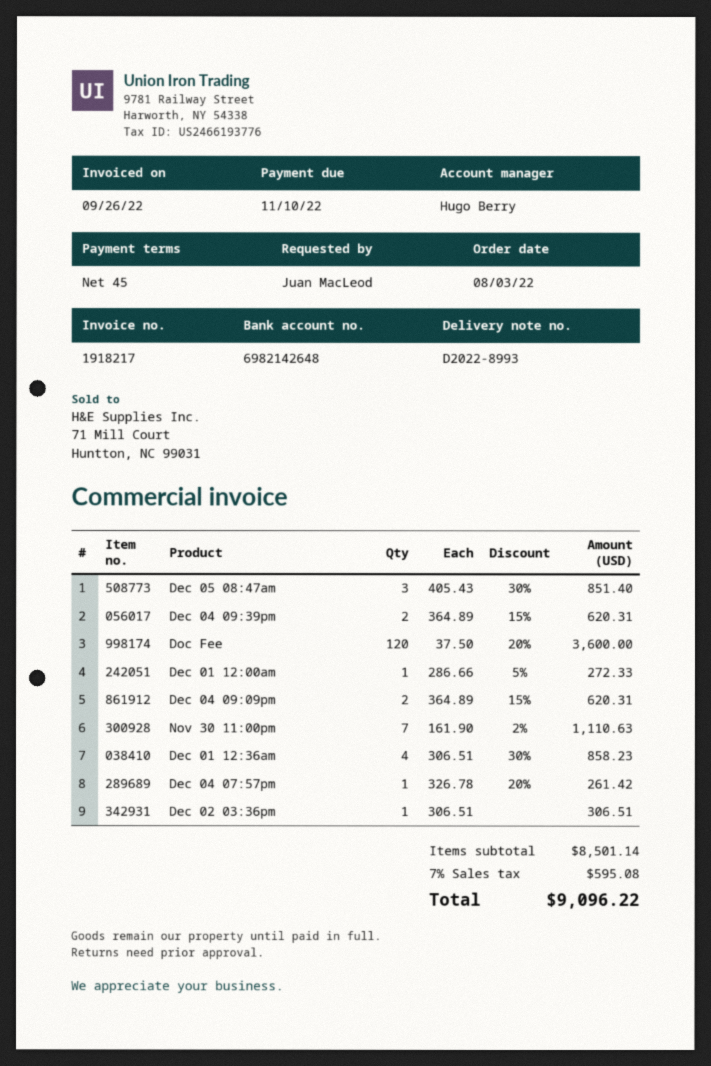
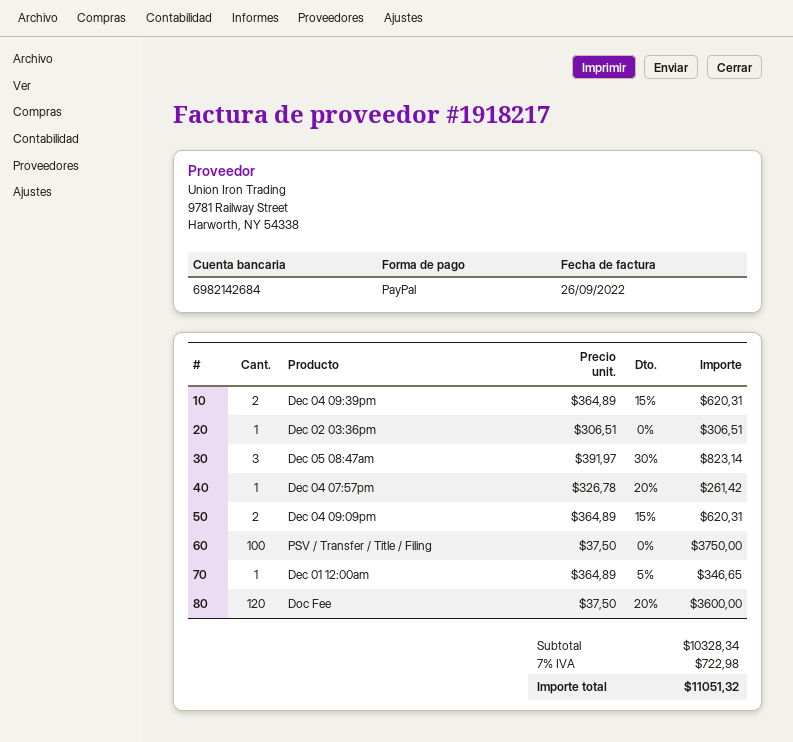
bank account: 6982142648 -> 6982142684
Dec 05 08:47am: 3 x 405.43 - 30% = 851.40 -> 3 x 391.97 - 30% = 823.14
Dec 01 12:00am: 1 x 286.66 - 5% = 272.33 -> 1 x 364.89 - 5% = 346.65
Nov 30 11:00pm: 7 x 161.90 - 2% = 1110.63 -> none
Dec 01 12:36am: 4 x 306.51 - 30% = 858.23 -> none
PSV / Transfer / Title / Filing: none -> 100 x 37.50 = 3750.00
subtotal: 8501.14 -> 10328.34
tax: 7% = 595.08 -> 7% = 722.98
total: 9096.22 -> 11051.32

